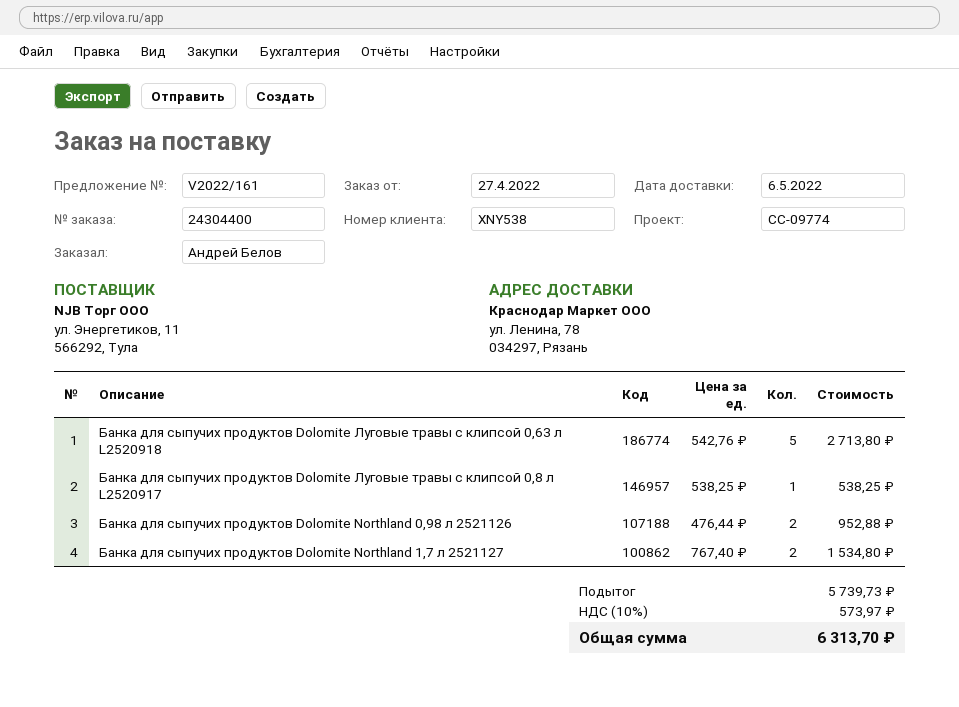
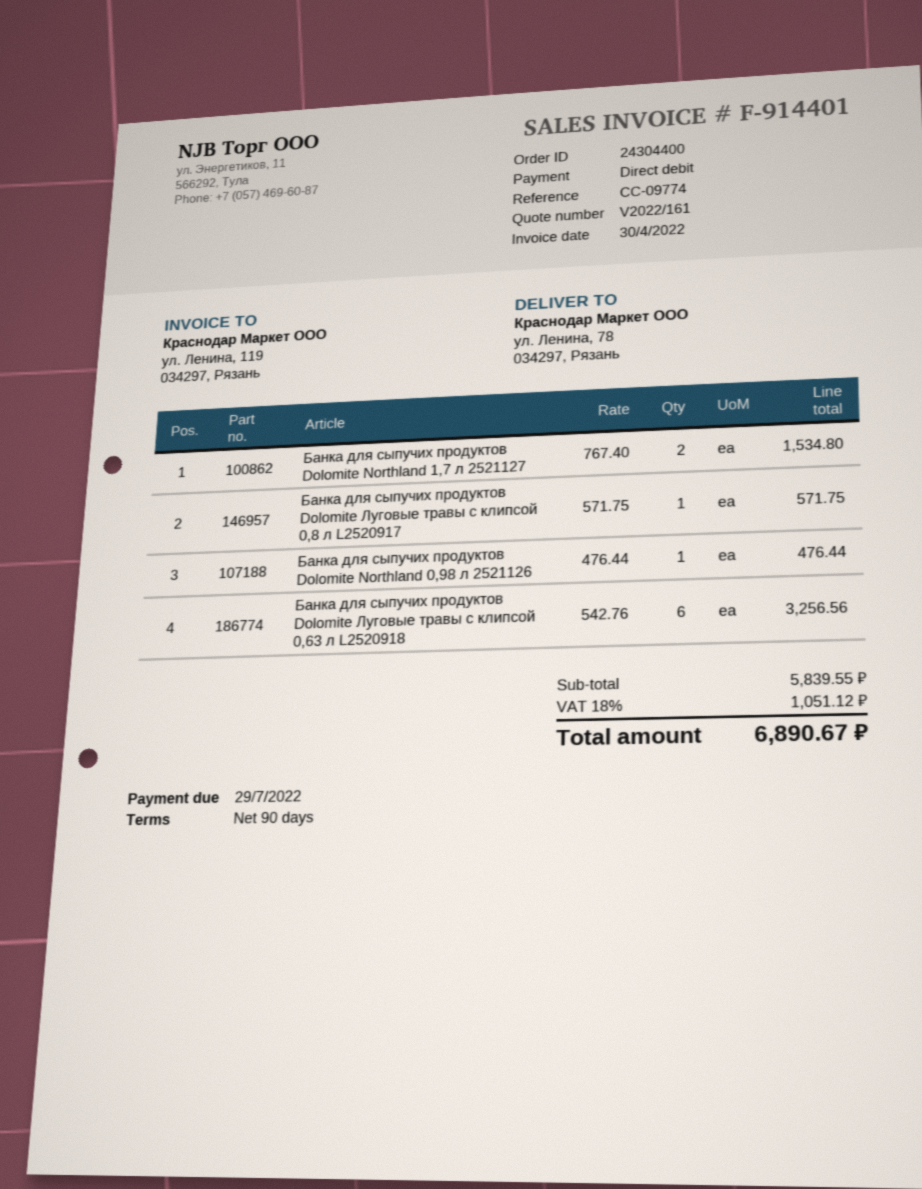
Банка для сыпучих продуктов Dolomite Луговые травы с клипсой 0,63 л L2520918: 5 x 542.76 = 2713.80 -> 6 x 542.76 = 3256.56
Банка для сыпучих продуктов Dolomite Луговые травы с клипсой 0,8 л L2520917: 1 x 538.25 = 538.25 -> 1 x 571.75 = 571.75
Банка для сыпучих продуктов Dolomite Northland 0,98 л 2521126: 2 x 476.44 = 952.88 -> 1 x 476.44 = 476.44
subtotal: 5739.73 -> 5839.55
tax: 10% = 573.97 -> 18% = 1051.12
total: 6313.70 -> 6890.67

